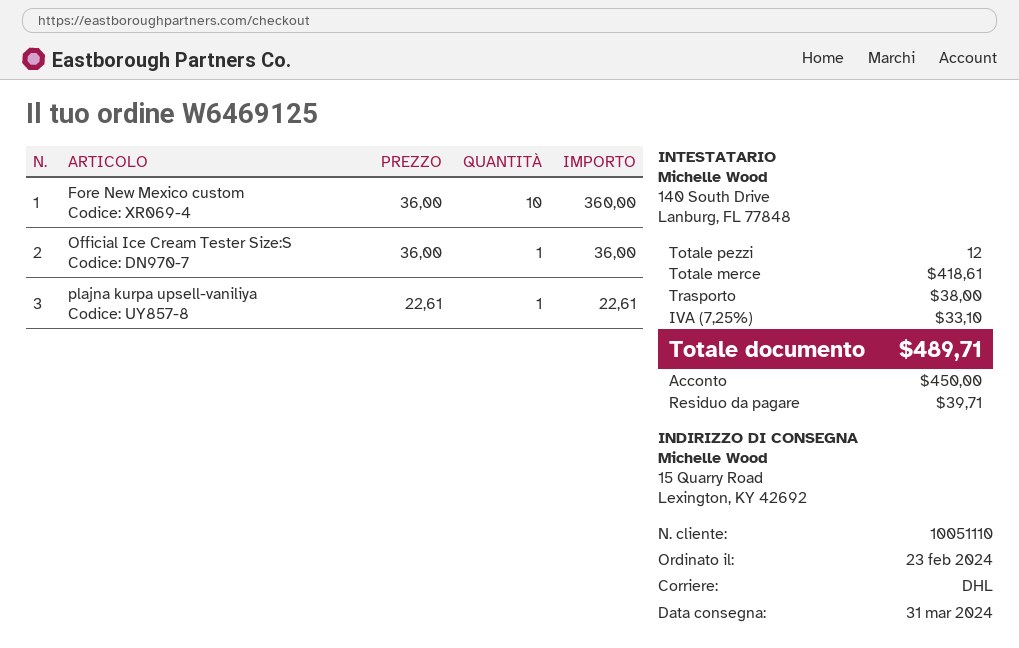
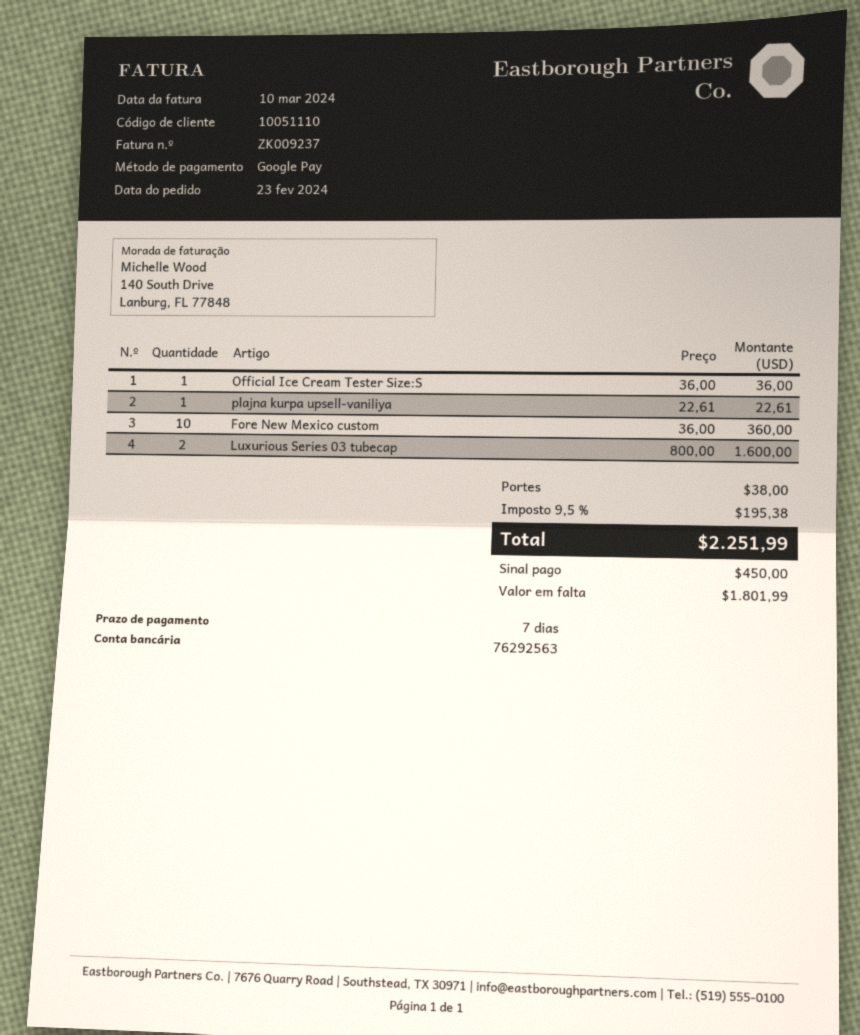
Luxurious Series 03 tubecap: none -> 2 x 800.00 = 1600.00
tax: 7.25% = 33.10 -> 9.5% = 195.38
total: 489.71 -> 2251.99
balance: 39.71 -> 1801.99

